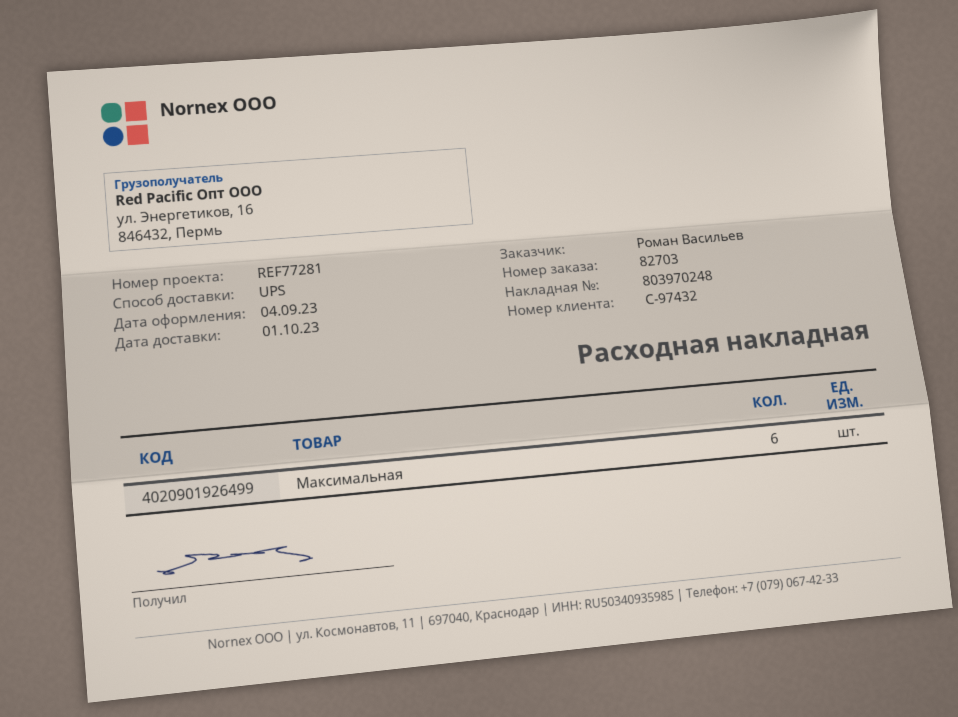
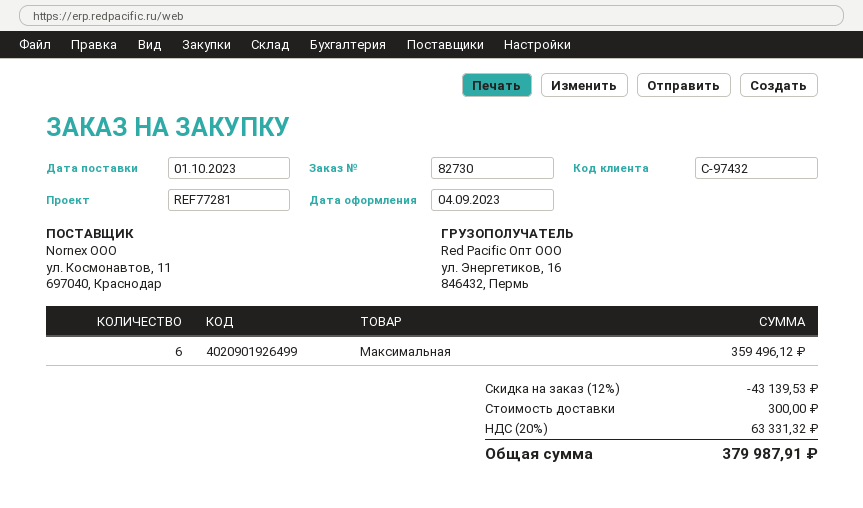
order number: 82703 -> 82730

